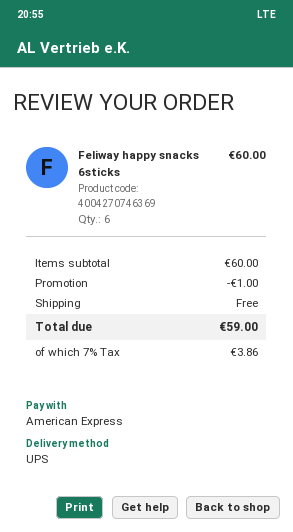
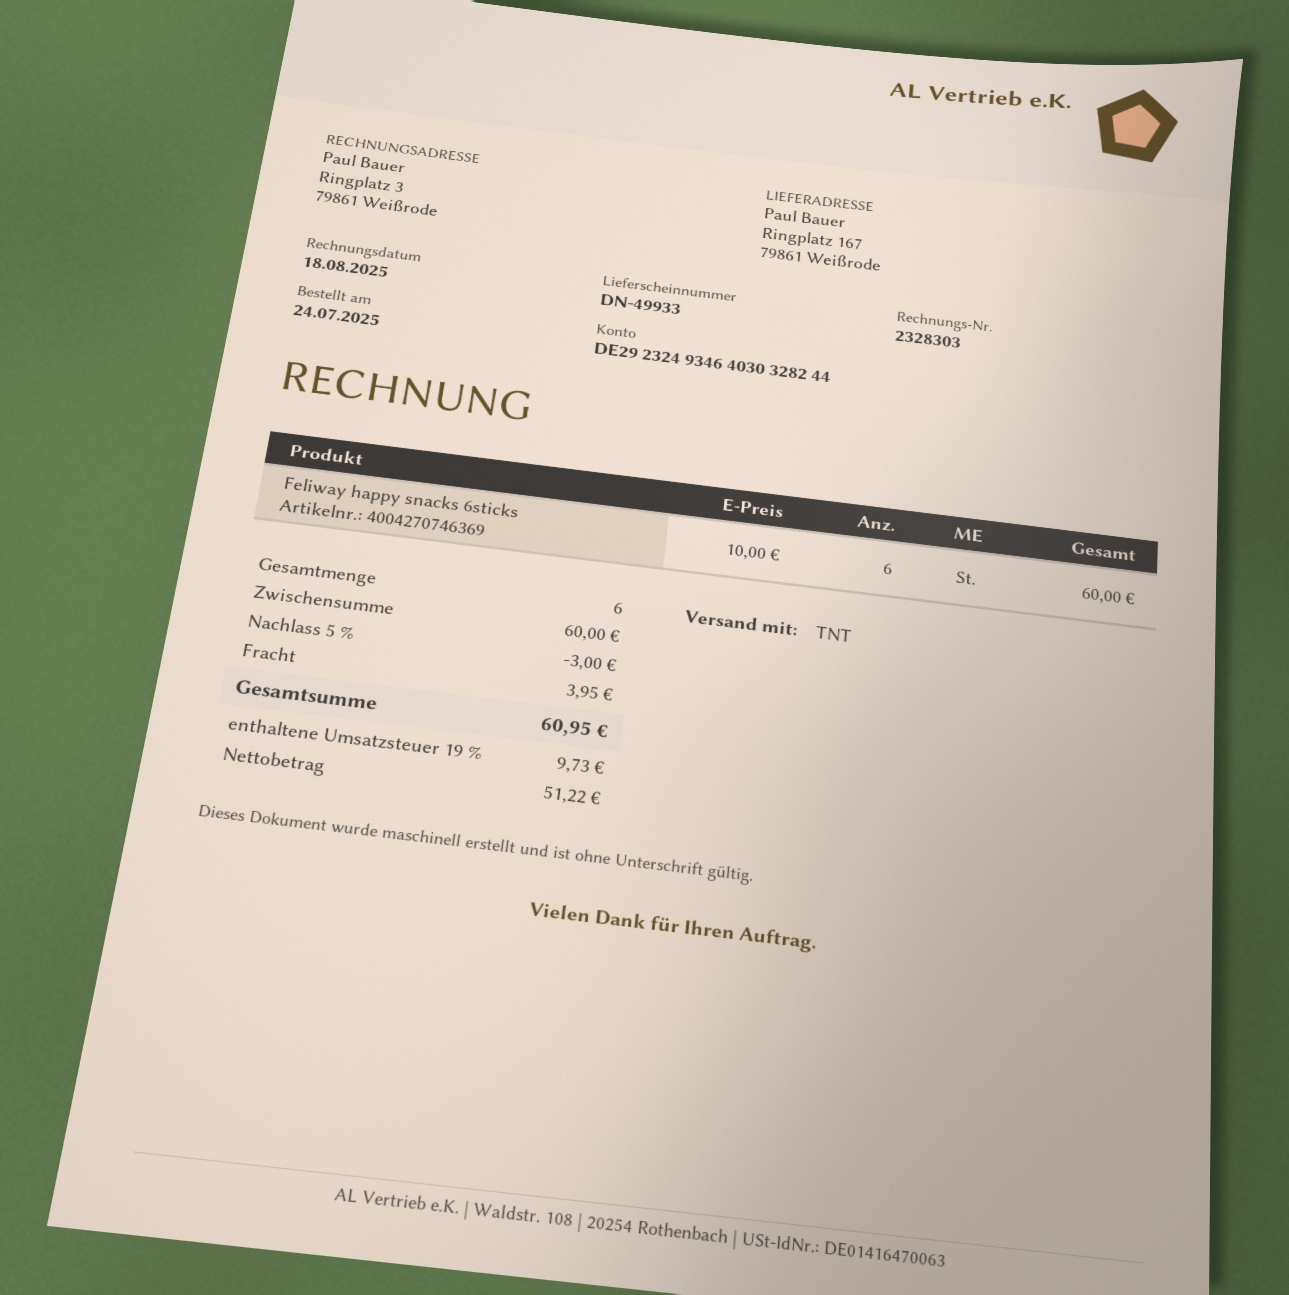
shipping method: UPS -> TNT
discount: 1.00 -> 3.00
shipping: 0.00 -> 3.95
tax: 7% = 3.86 -> 19% = 9.73
total: 59.00 -> 60.95

